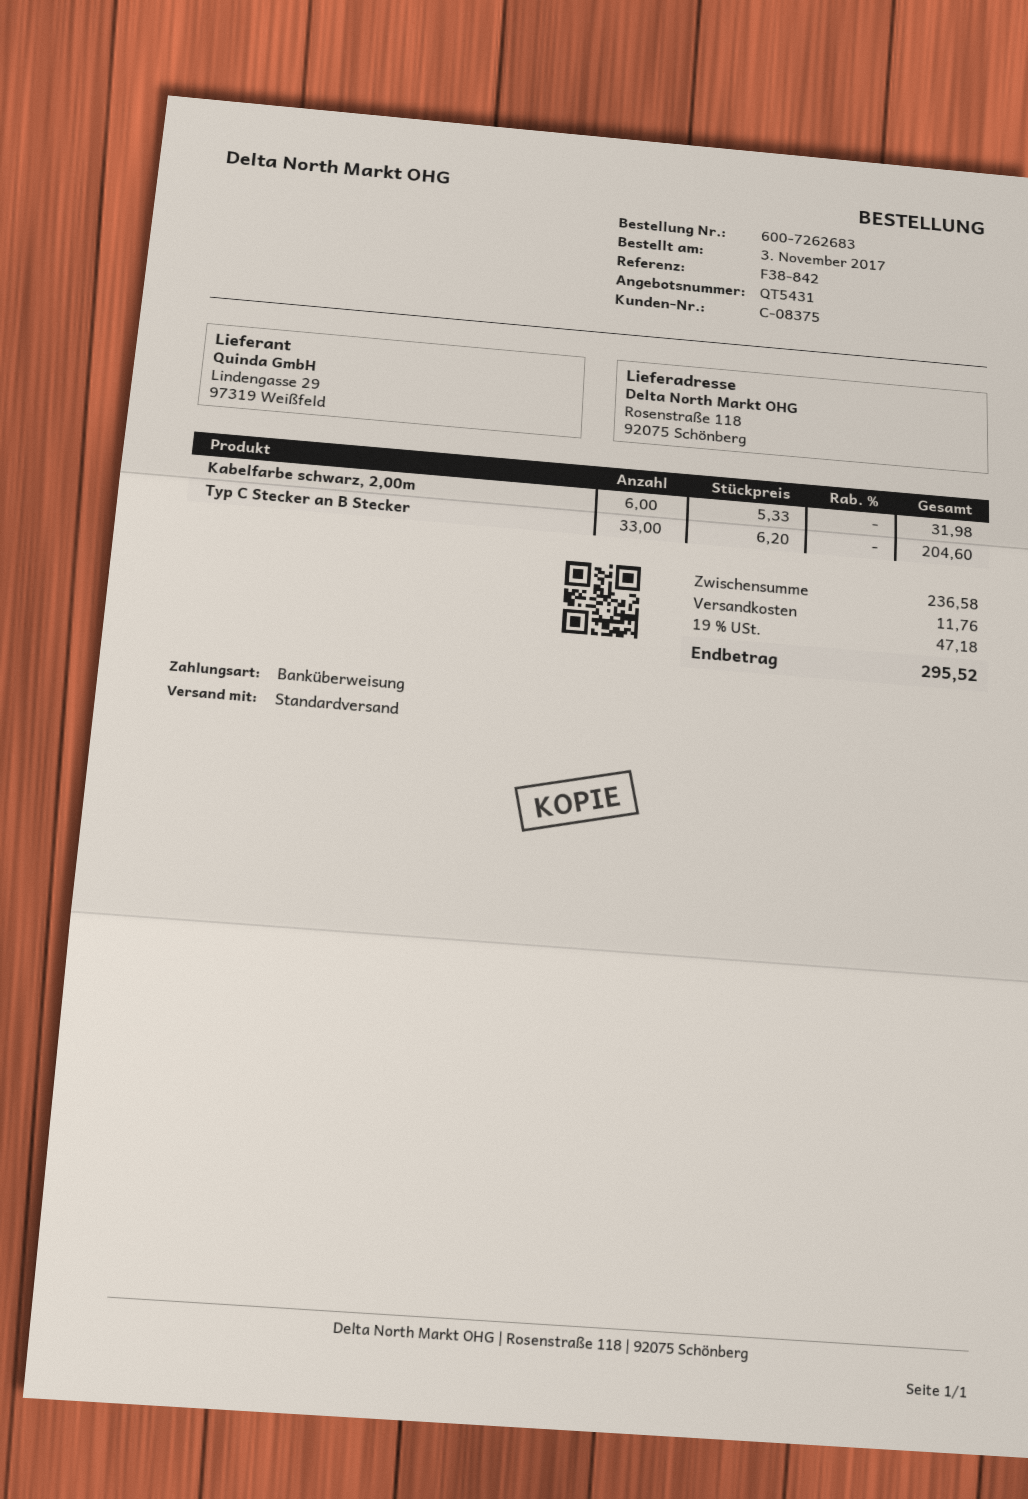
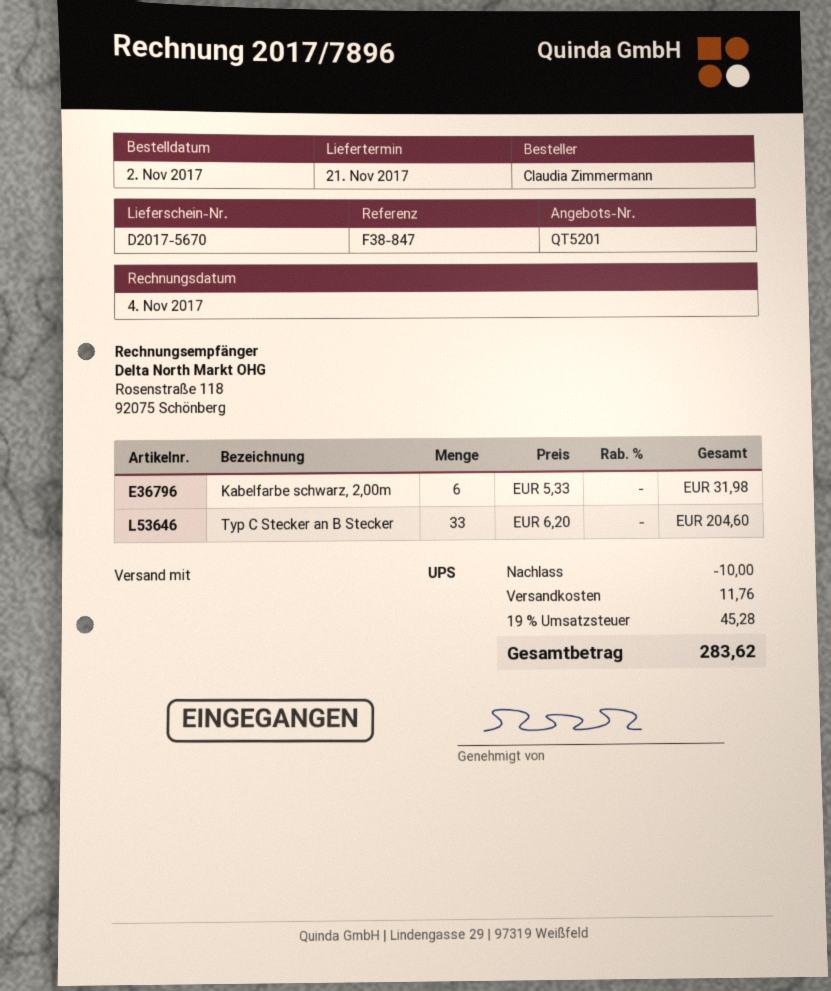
quote number: QT5431 -> QT5201
order date: 2017-11-03 -> 2017-11-02
reference: F38-842 -> F38-847
shipping method: standard -> UPS
discount: none -> 10.00
tax: 19% = 47.18 -> 19% = 45.28
total: 295.52 -> 283.62

